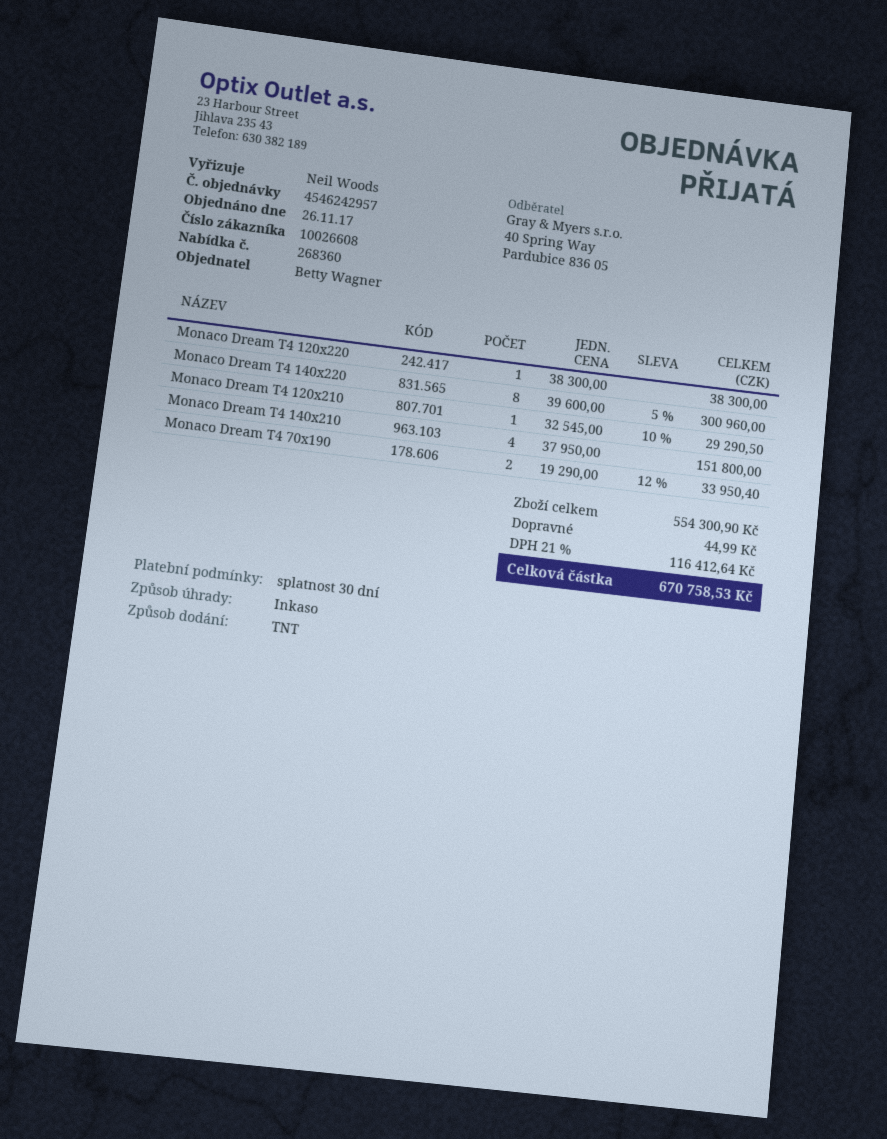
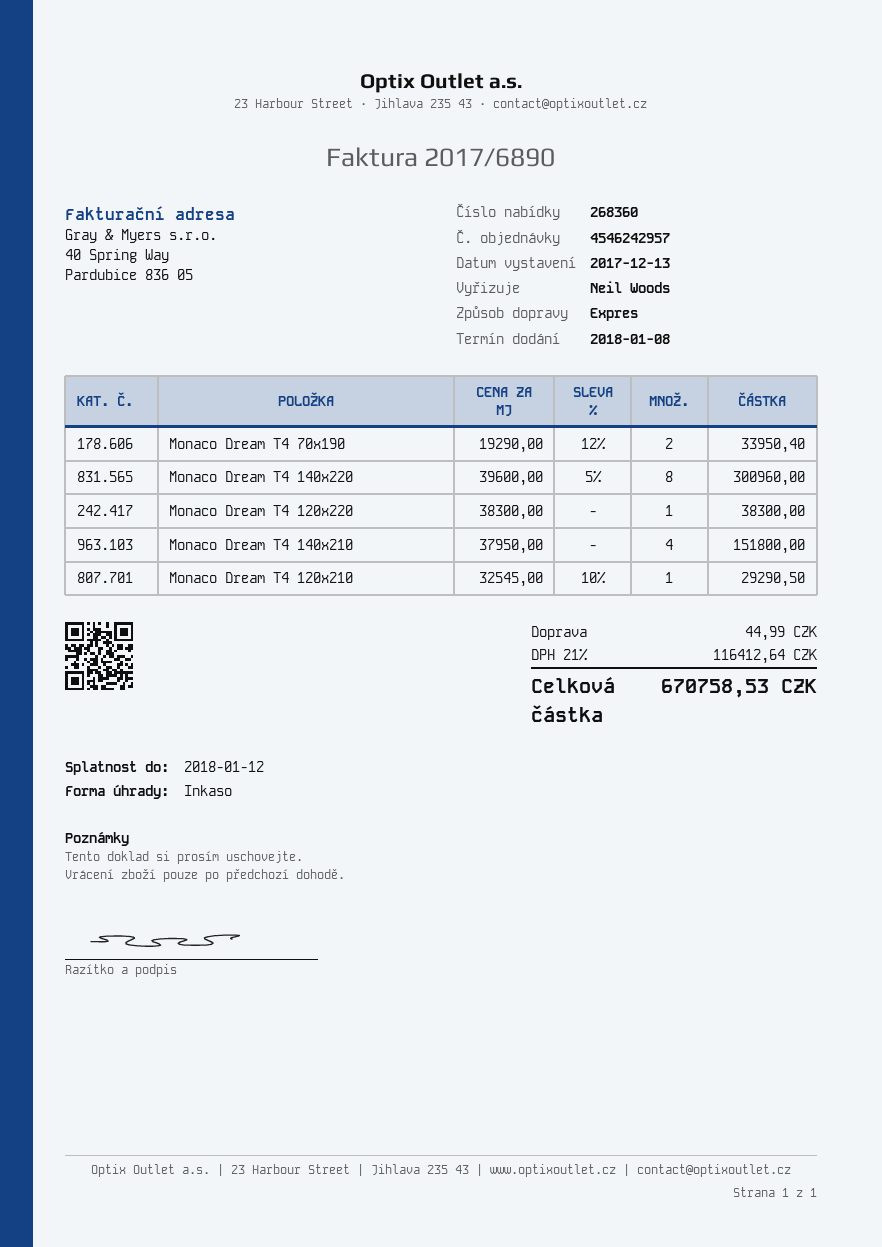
shipping method: TNT -> express

